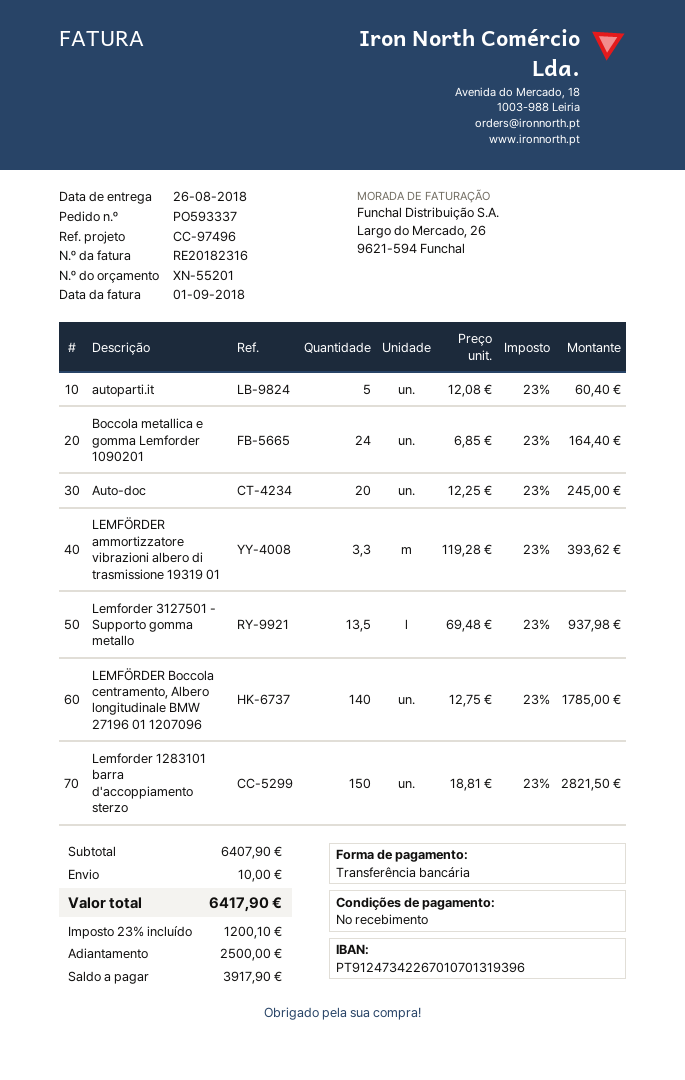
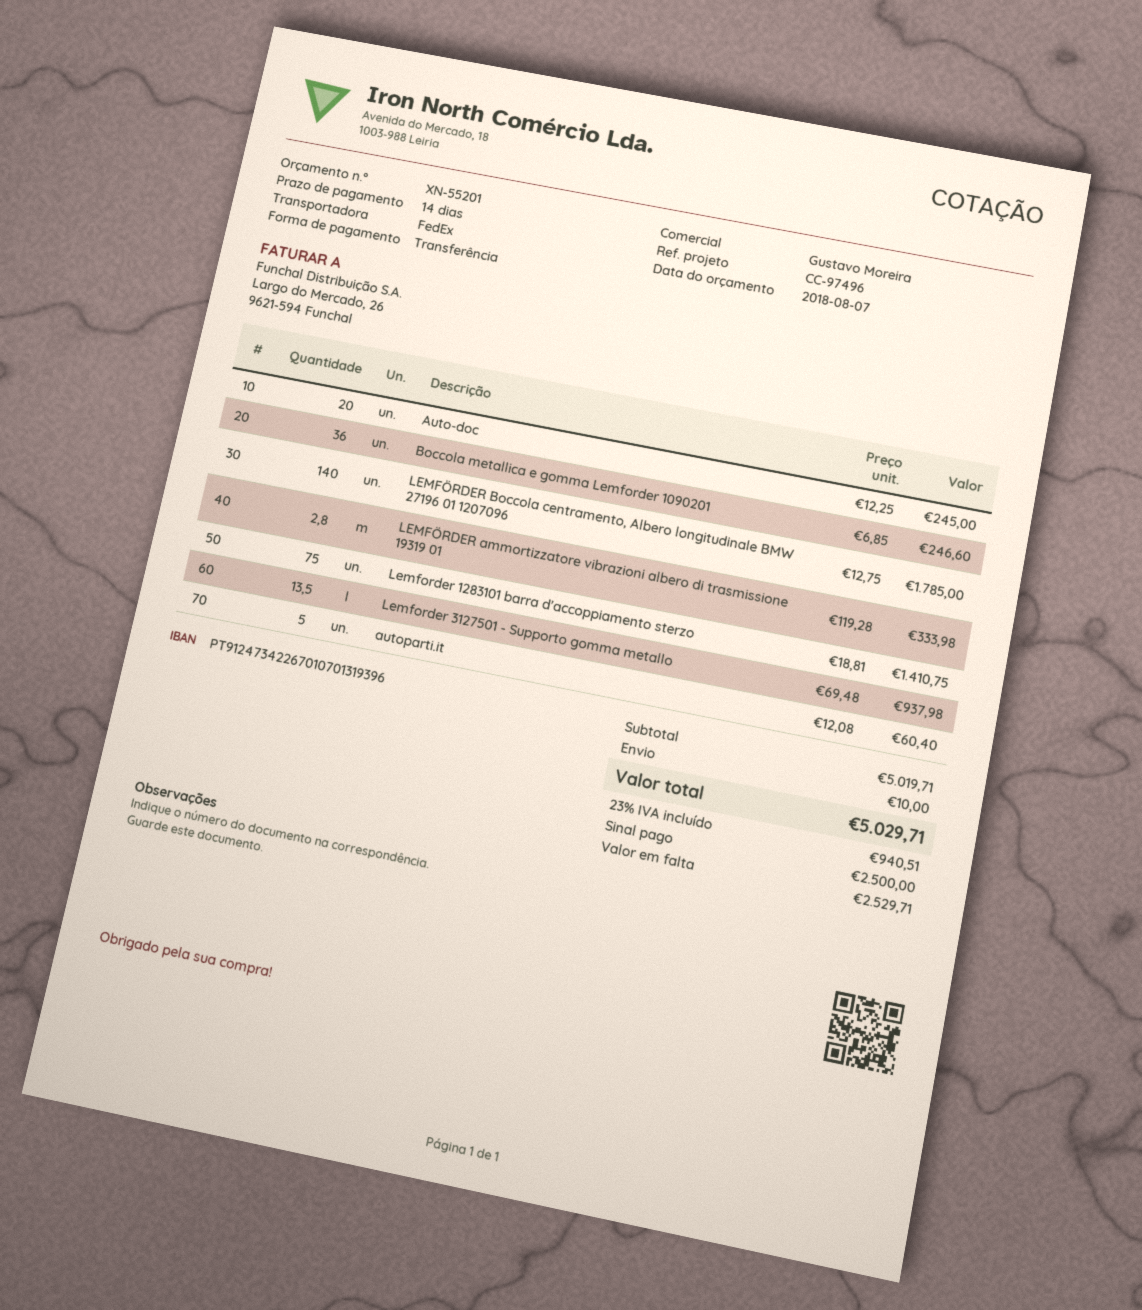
payment terms: on receipt -> 14 days
Boccola metallica e gomma Lemforder 1090201: 24 x 6.85 = 164.40 -> 36 x 6.85 = 246.60
LEMFÖRDER ammortizzatore vibrazioni albero di trasmissione 19319 01: 3.3 x 119.28 = 393.62 -> 2.8 x 119.28 = 333.98
Lemforder 1283101 barra d'accoppiamento sterzo: 150 x 18.81 = 2821.50 -> 75 x 18.81 = 1410.75
subtotal: 6407.90 -> 5019.71
tax: 23% = 1200.10 -> 23% = 940.51
total: 6417.90 -> 5029.71
balance: 3917.90 -> 2529.71

